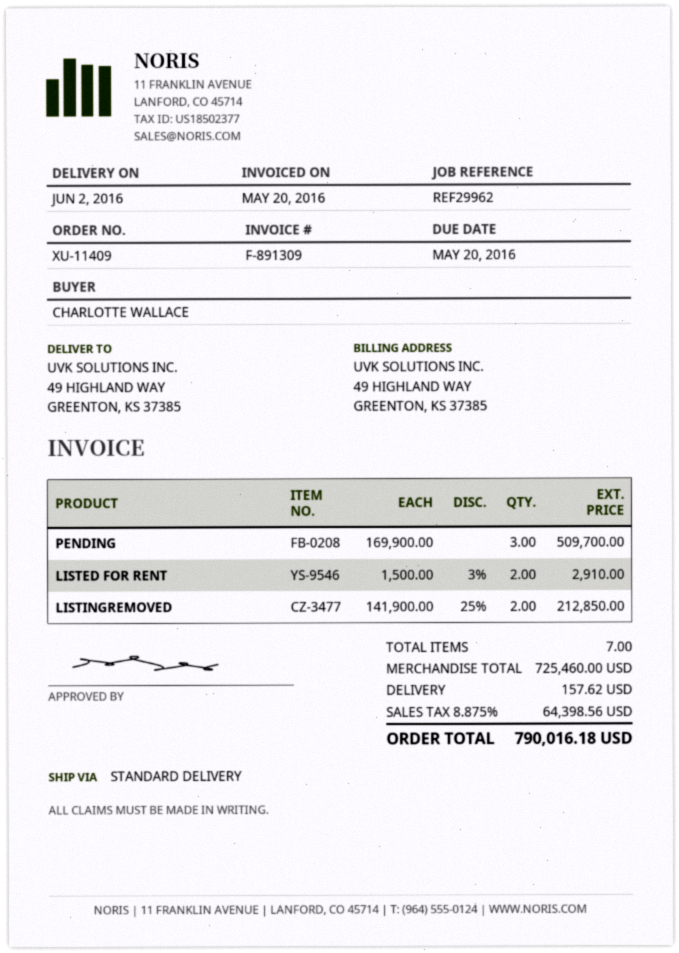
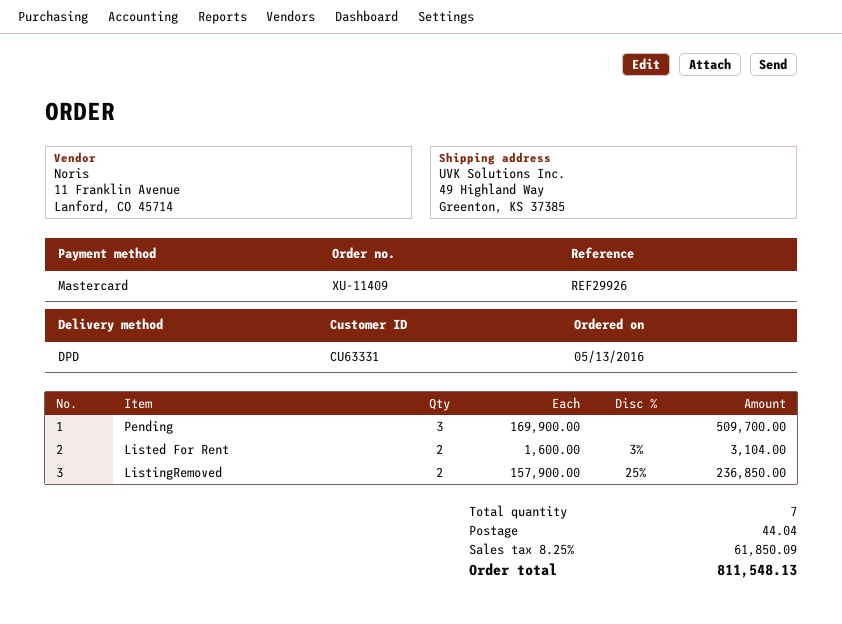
reference: REF29962 -> REF29926
shipping method: standard -> DPD
LISTED FOR RENT: 2 x 1500.00 - 3% = 2910.00 -> 2 x 1600.00 - 3% = 3104.00
LISTINGREMOVED: 2 x 141900.00 - 25% = 212850.00 -> 2 x 157900.00 - 25% = 236850.00
shipping: 157.62 -> 44.04
tax: 8.875% = 64398.56 -> 8.25% = 61850.09
total: 790016.18 -> 811548.13

